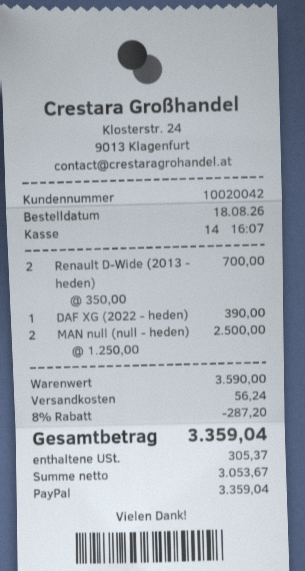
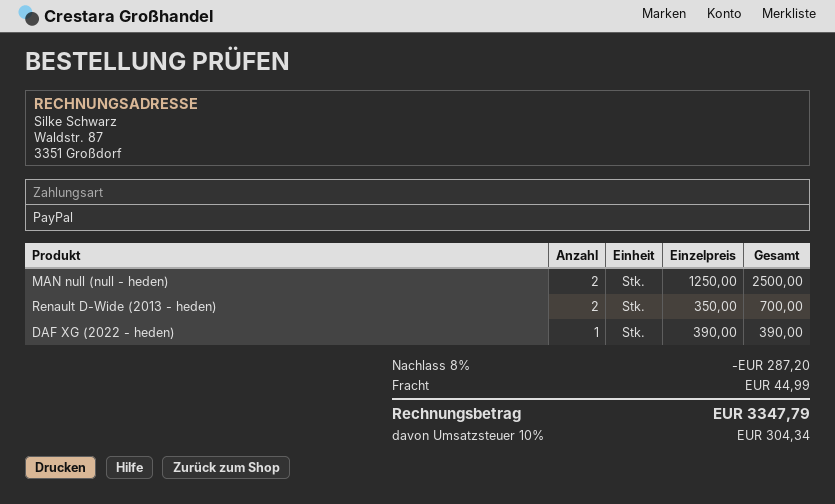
shipping: 56.24 -> 44.99
tax: 305.37 -> 304.34
total: 3359.04 -> 3347.79

